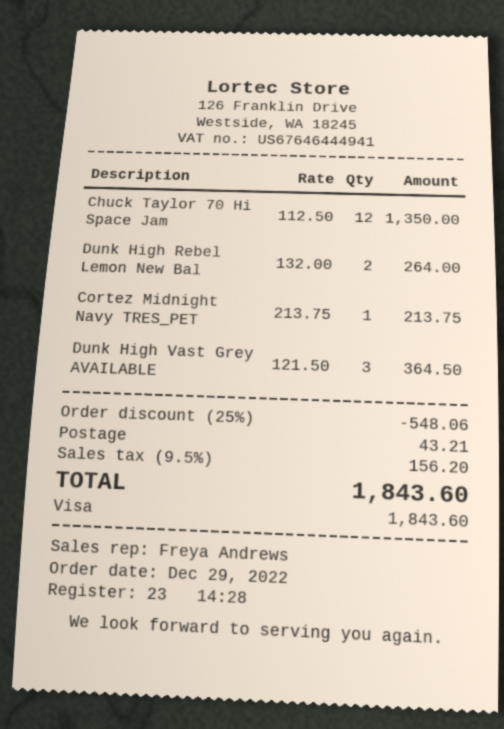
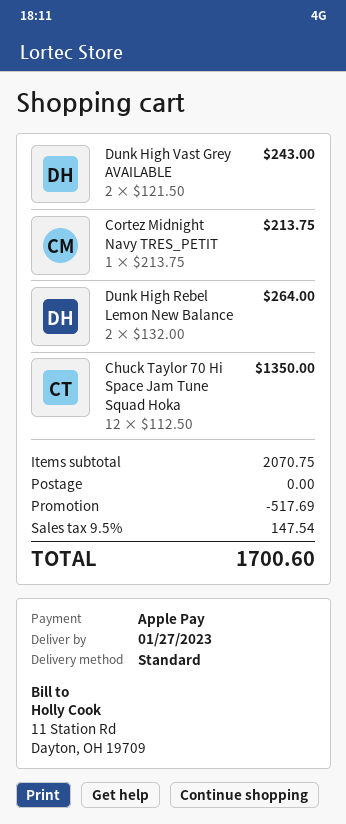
payment method: Visa -> Apple Pay
Dunk High Vast Grey AVAILABLE: 3 x 121.50 = 364.50 -> 2 x 121.50 = 243.00
discount: 548.06 -> 517.69
shipping: 43.21 -> 0.00
tax: 9.5% = 156.20 -> 9.5% = 147.54
total: 1843.60 -> 1700.60

